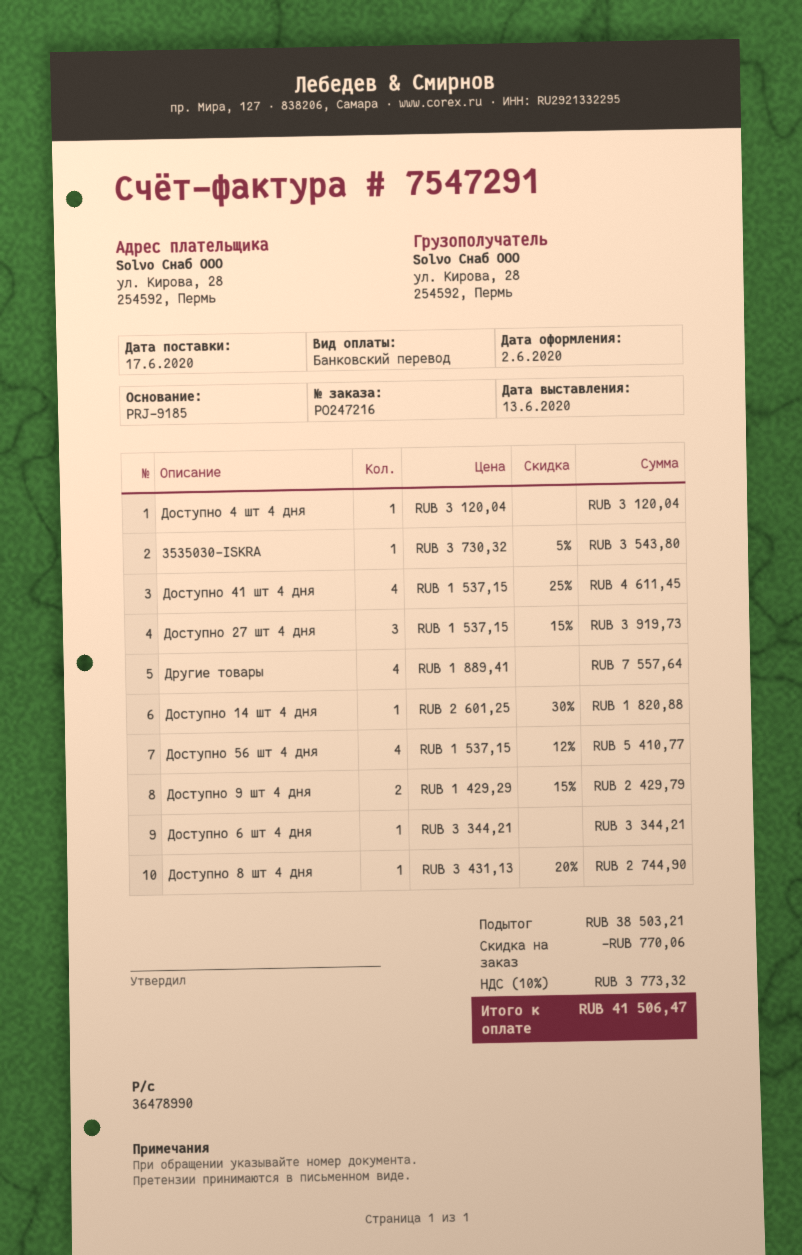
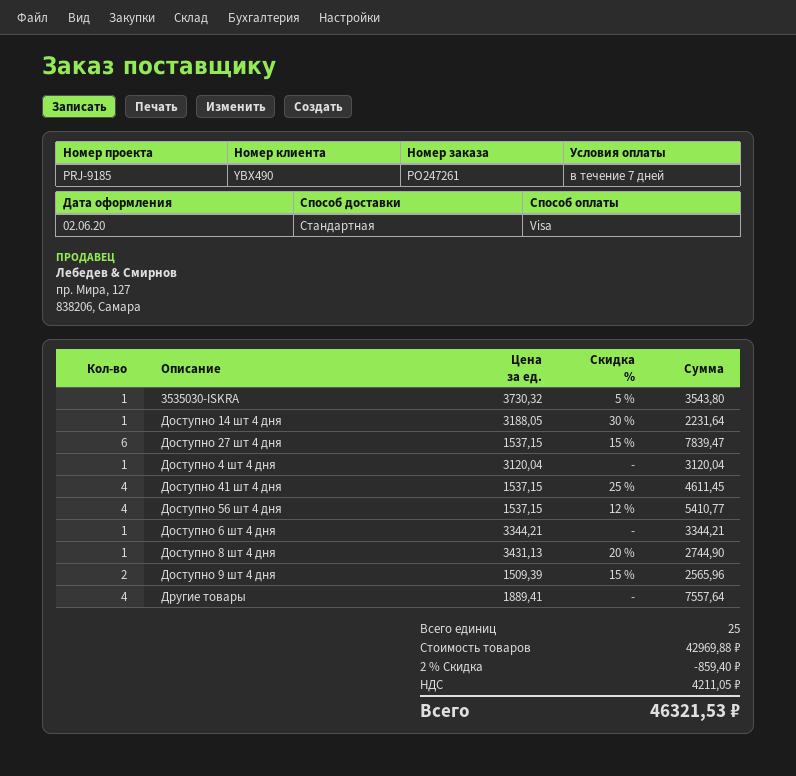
order number: PO247216 -> PO247261
payment method: bank transfer -> Visa
Доступно 27 шт 4 дня: 3 x 1537.15 - 15% = 3919.73 -> 6 x 1537.15 - 15% = 7839.47
Доступно 14 шт 4 дня: 1 x 2601.25 - 30% = 1820.88 -> 1 x 3188.05 - 30% = 2231.64
Доступно 9 шт 4 дня: 2 x 1429.29 - 15% = 2429.79 -> 2 x 1509.39 - 15% = 2565.96
subtotal: 38503.21 -> 42969.88
discount: 770.06 -> 859.40
tax: 3773.32 -> 4211.05
total: 41506.47 -> 46321.53

